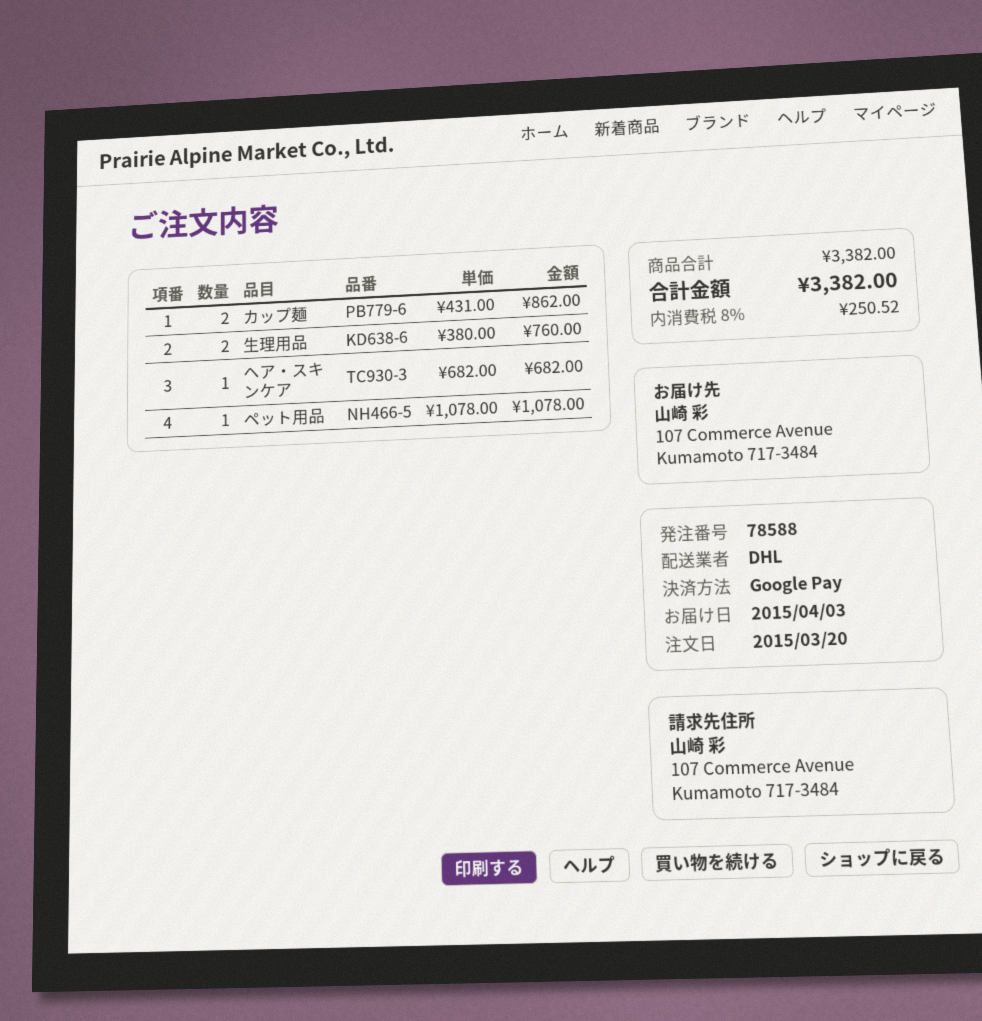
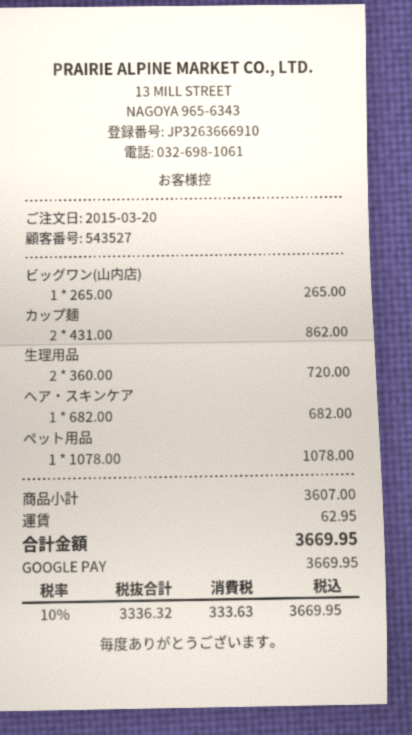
生理用品: 2 x 380.00 = 760.00 -> 2 x 360.00 = 720.00
ビッグワン(山内店): none -> 1 x 265.00 = 265.00
subtotal: 3382.00 -> 3607.00
shipping: none -> 62.95
tax: 8% = 250.52 -> 10% = 333.63
total: 3382.00 -> 3669.95

